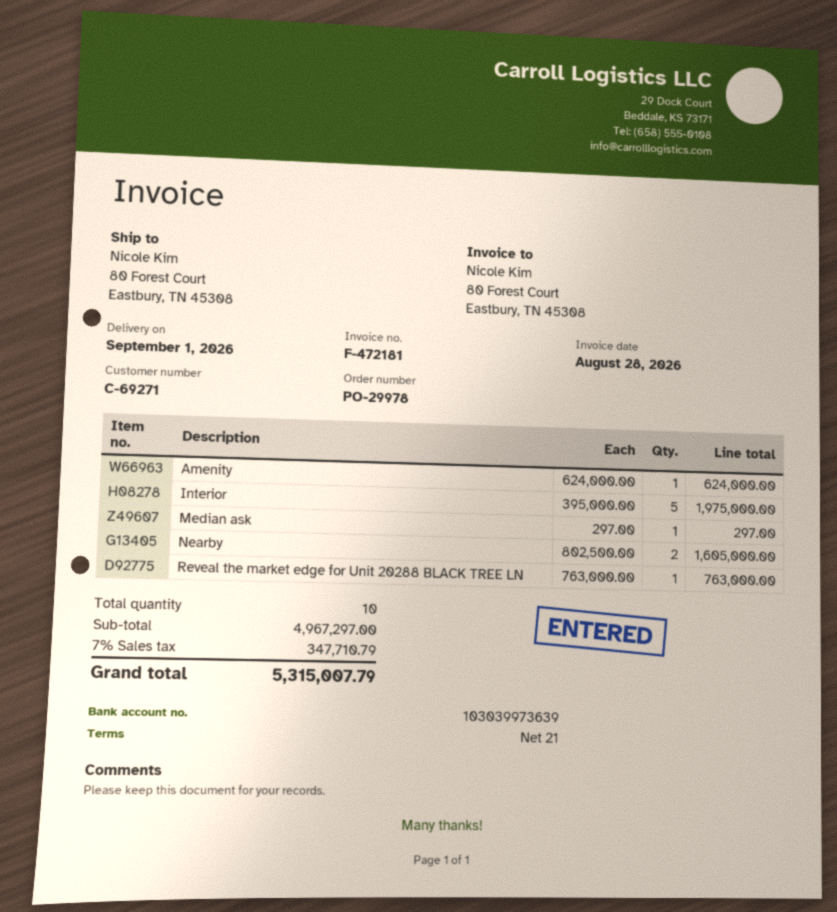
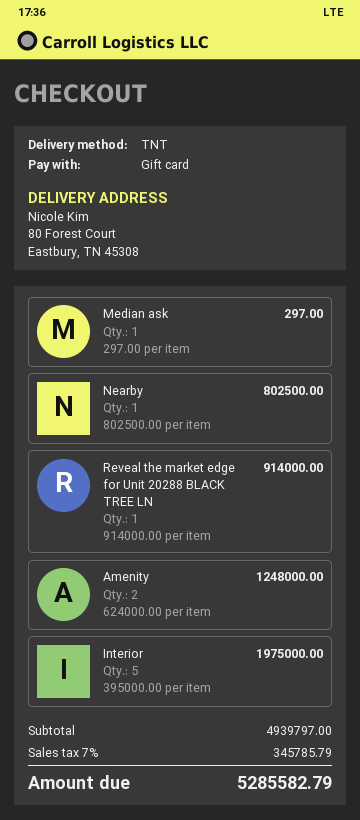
Amenity: 1 x 624000.00 = 624000.00 -> 2 x 624000.00 = 1248000.00
Nearby: 2 x 802500.00 = 1605000.00 -> 1 x 802500.00 = 802500.00
Reveal the market edge for Unit 20288 BLACK TREE LN: 1 x 763000.00 = 763000.00 -> 1 x 914000.00 = 914000.00
subtotal: 4967297.00 -> 4939797.00
tax: 7% = 347710.79 -> 7% = 345785.79
total: 5315007.79 -> 5285582.79

